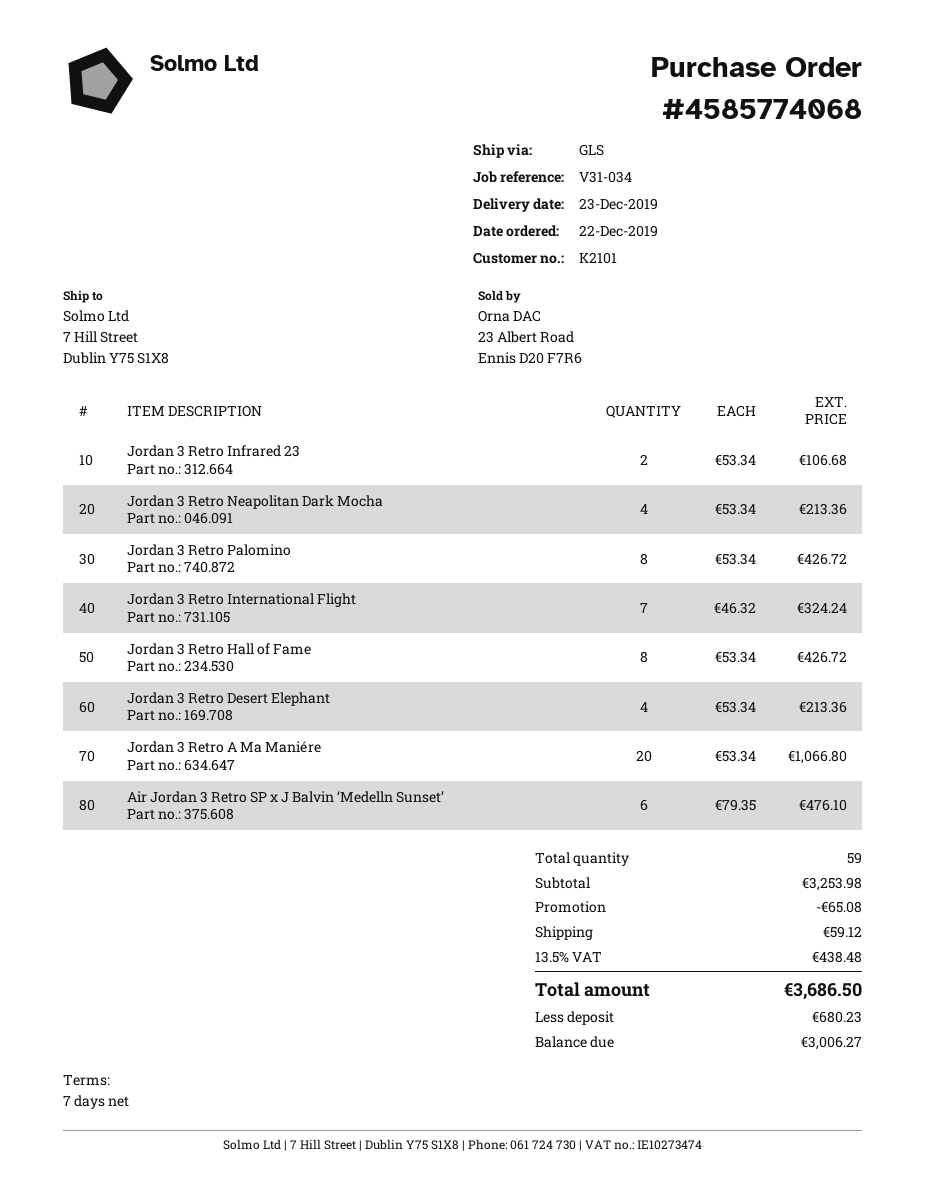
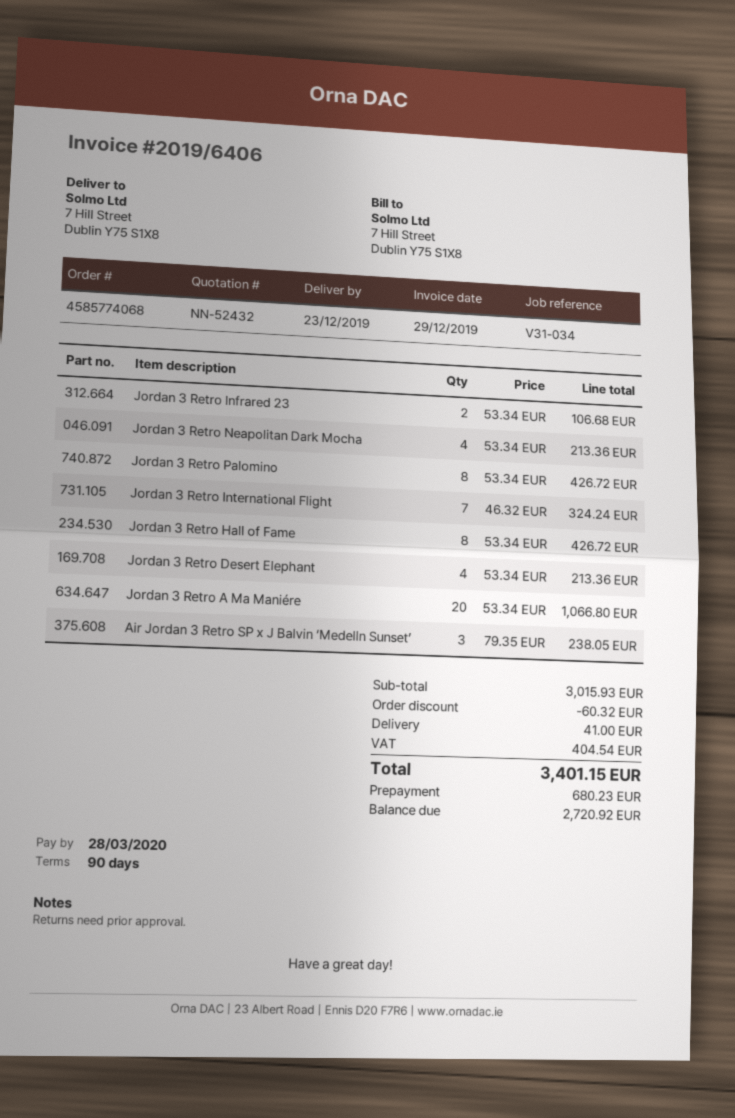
payment terms: 7 days -> 90 days
Air Jordan 3 Retro SP x J Balvin ‘Medelln Sunset’: 6 x 79.35 = 476.10 -> 3 x 79.35 = 238.05
subtotal: 3253.98 -> 3015.93
discount: 65.08 -> 60.32
shipping: 59.12 -> 41.00
tax: 438.48 -> 404.54
total: 3686.50 -> 3401.15
balance: 3006.27 -> 2720.92

